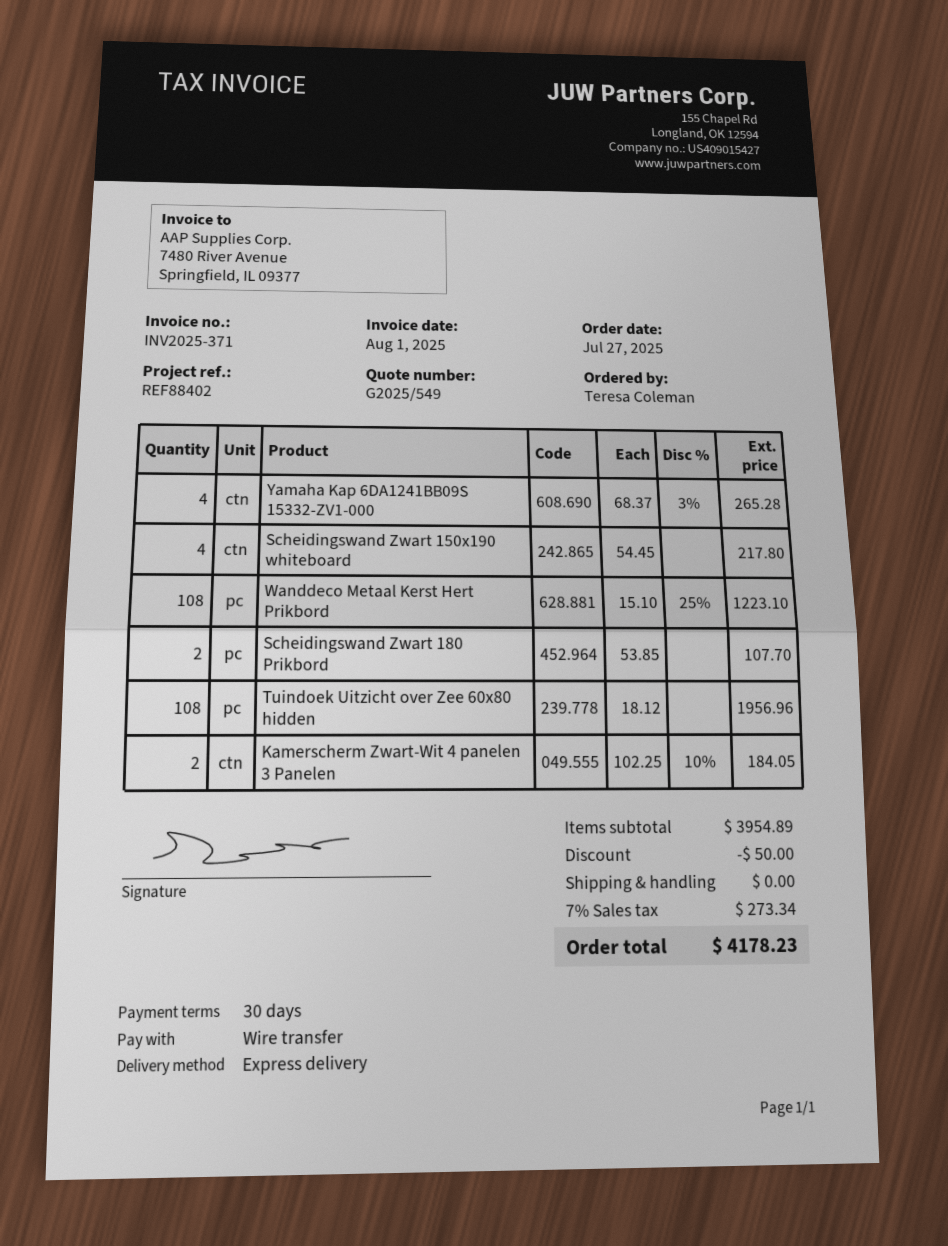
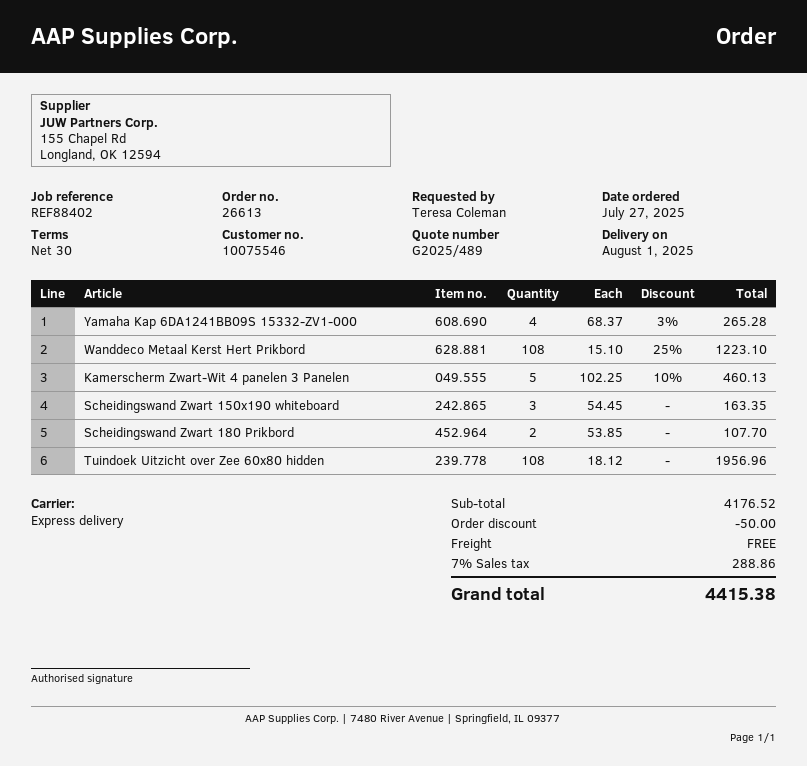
quote number: G2025/549 -> G2025/489
Scheidingswand Zwart 150x190 whiteboard: 4 x 54.45 = 217.80 -> 3 x 54.45 = 163.35
Kamerscherm Zwart-Wit 4 panelen 3 Panelen: 2 x 102.25 - 10% = 184.05 -> 5 x 102.25 - 10% = 460.13
subtotal: 3954.89 -> 4176.52
tax: 7% = 273.34 -> 7% = 288.86
total: 4178.23 -> 4415.38

